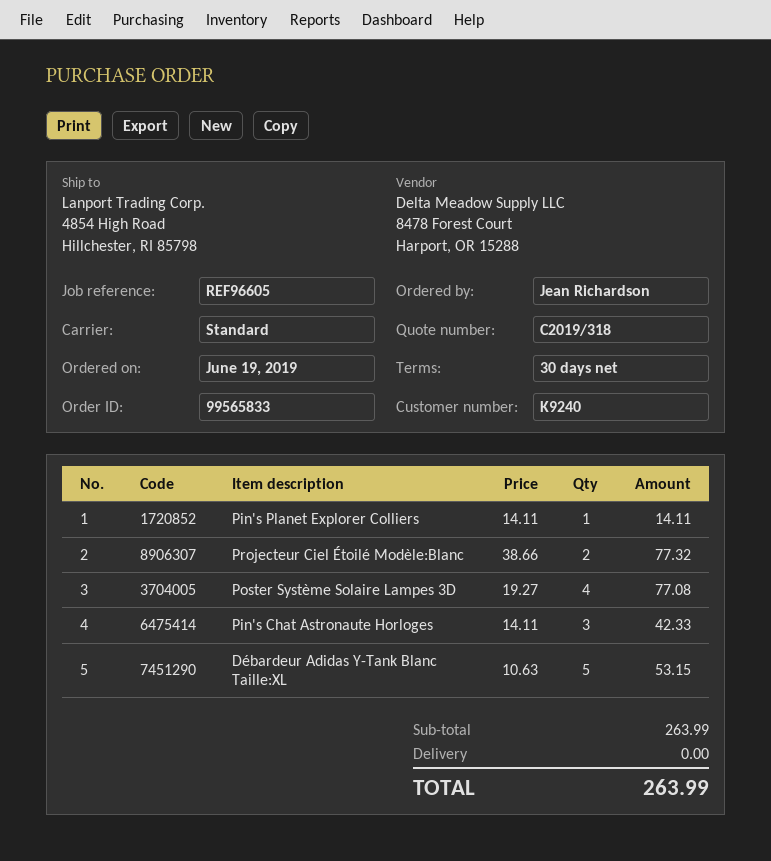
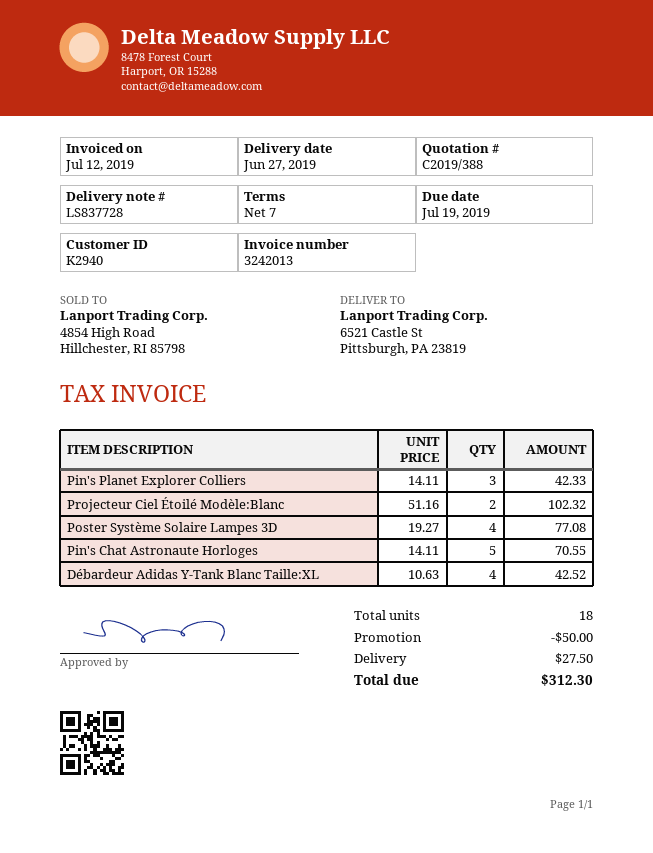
quote number: C2019/318 -> C2019/388
payment terms: 30 days -> 7 days
customer number: K9240 -> K2940
ship to: 4854 High Road, Hillchester, RI 85798 -> 6521 Castle St, Pittsburgh, PA 23819
Pin's Planet Explorer Colliers: 1 x 14.11 = 14.11 -> 3 x 14.11 = 42.33
Projecteur Ciel Étoilé Modèle:Blanc: 2 x 38.66 = 77.32 -> 2 x 51.16 = 102.32
Pin's Chat Astronaute Horloges: 3 x 14.11 = 42.33 -> 5 x 14.11 = 70.55
Débardeur Adidas Y-Tank Blanc Taille:XL: 5 x 10.63 = 53.15 -> 4 x 10.63 = 42.52
discount: none -> 50.00
shipping: 0.00 -> 27.50
total: 263.99 -> 312.30

